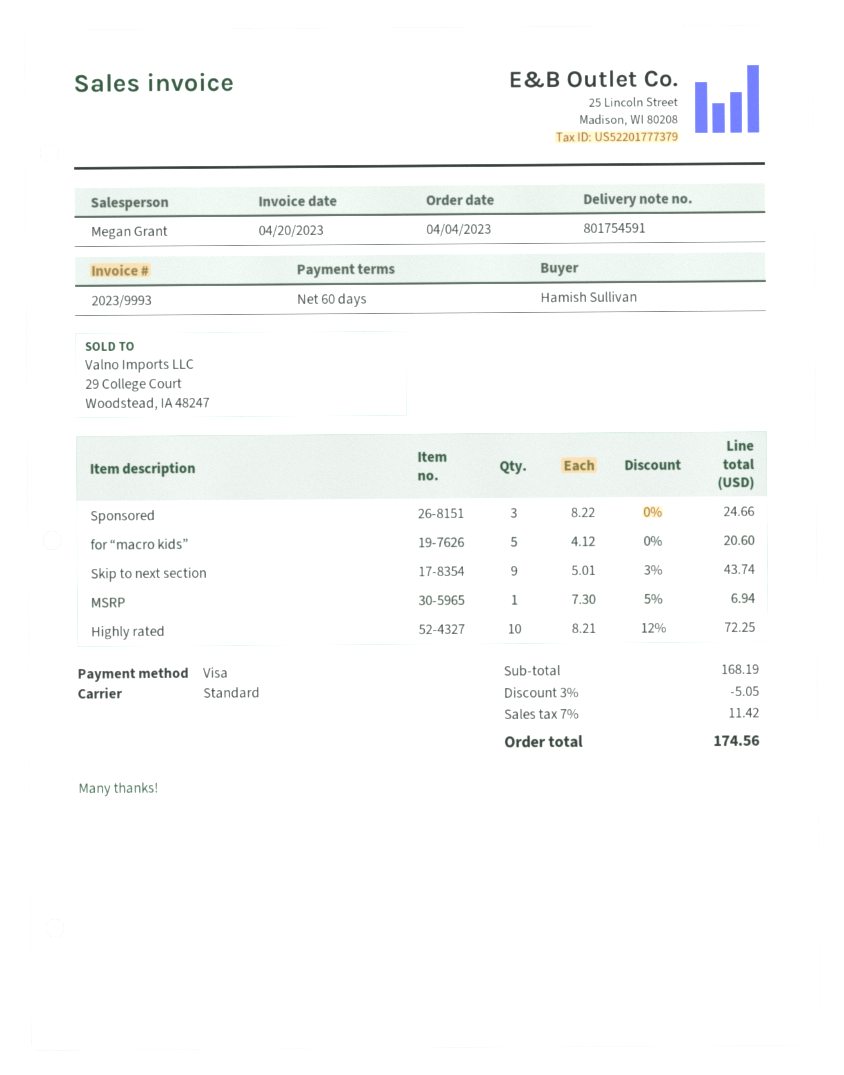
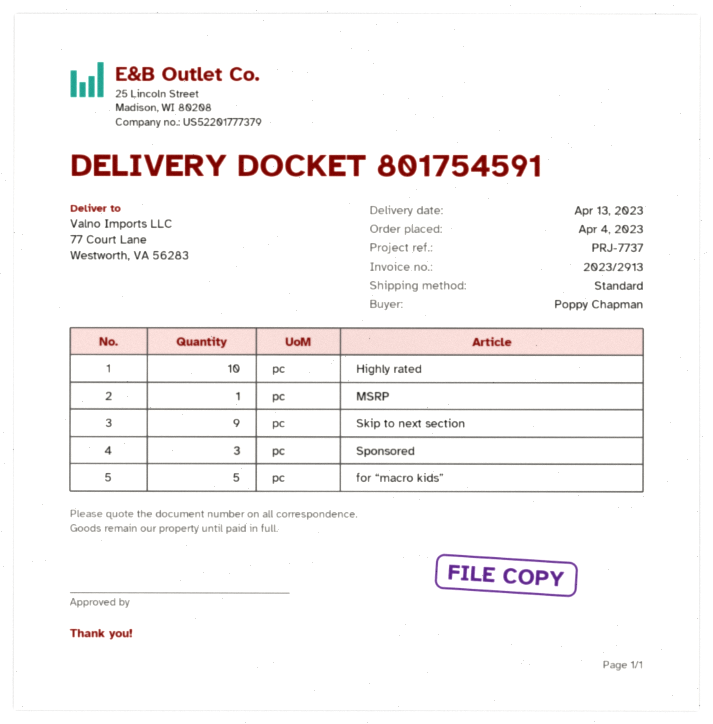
invoice number: 2023/9993 -> 2023/2913
ordered by: Hamish Sullivan -> Poppy Chapman

